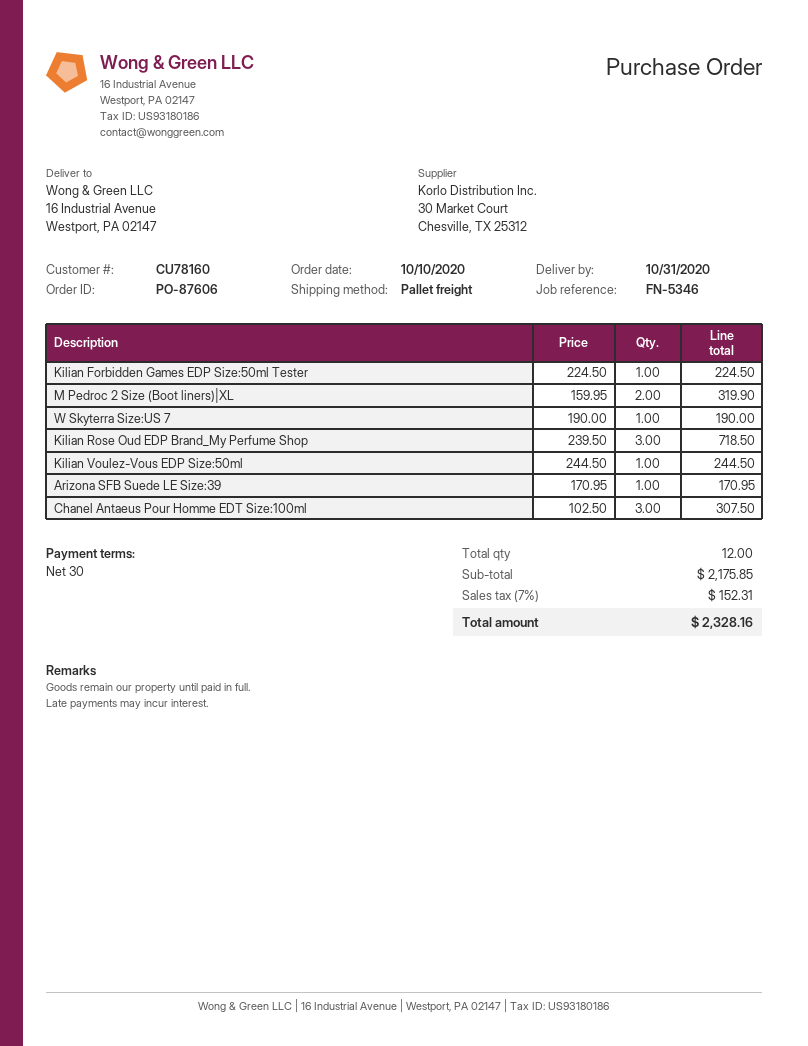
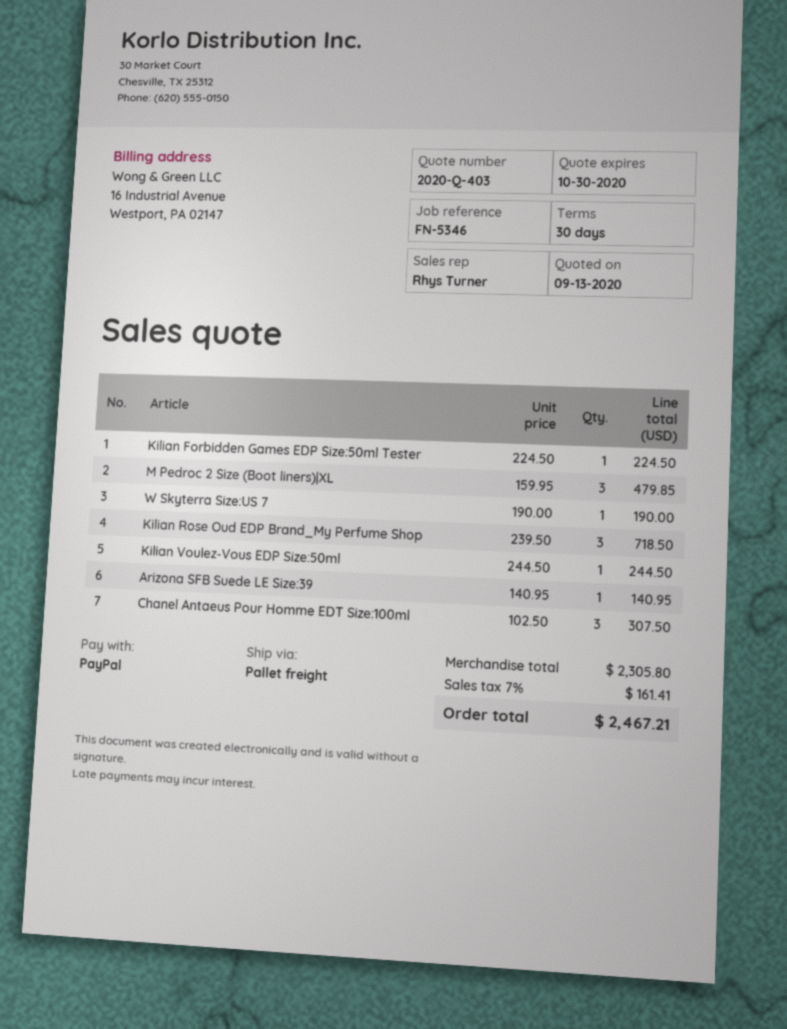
M Pedroc 2 Size (Boot liners)|XL: 2 x 159.95 = 319.90 -> 3 x 159.95 = 479.85
Arizona SFB Suede LE Size:39: 1 x 170.95 = 170.95 -> 1 x 140.95 = 140.95
subtotal: 2175.85 -> 2305.80
tax: 7% = 152.31 -> 7% = 161.41
total: 2328.16 -> 2467.21

